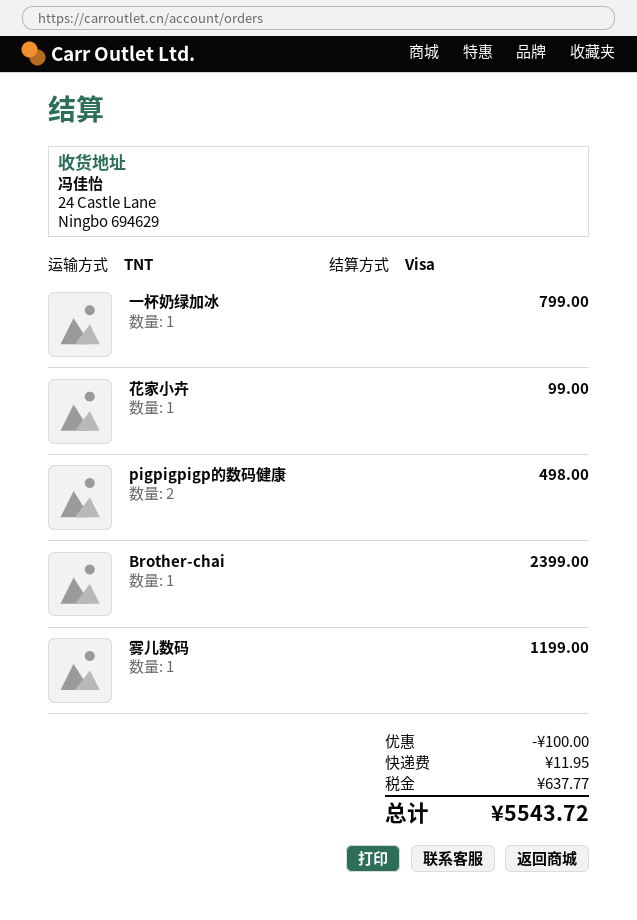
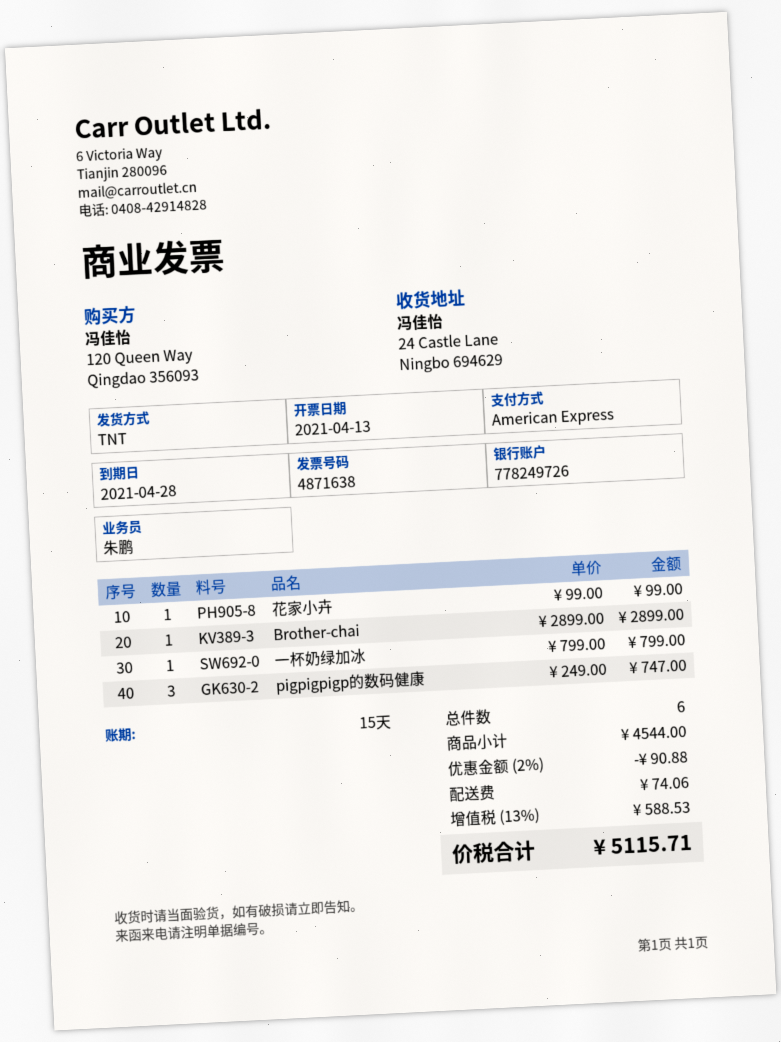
payment method: Visa -> American Express
pigpigpigp的数码健康: 2 for 498.00 -> 3 for 747.00
Brother-chai: 1 for 2399.00 -> 1 for 2899.00
雾儿数码: 1 for 1199.00 -> none
discount: 100.00 -> 90.88
shipping: 11.95 -> 74.06
tax: 637.77 -> 588.53
total: 5543.72 -> 5115.71

